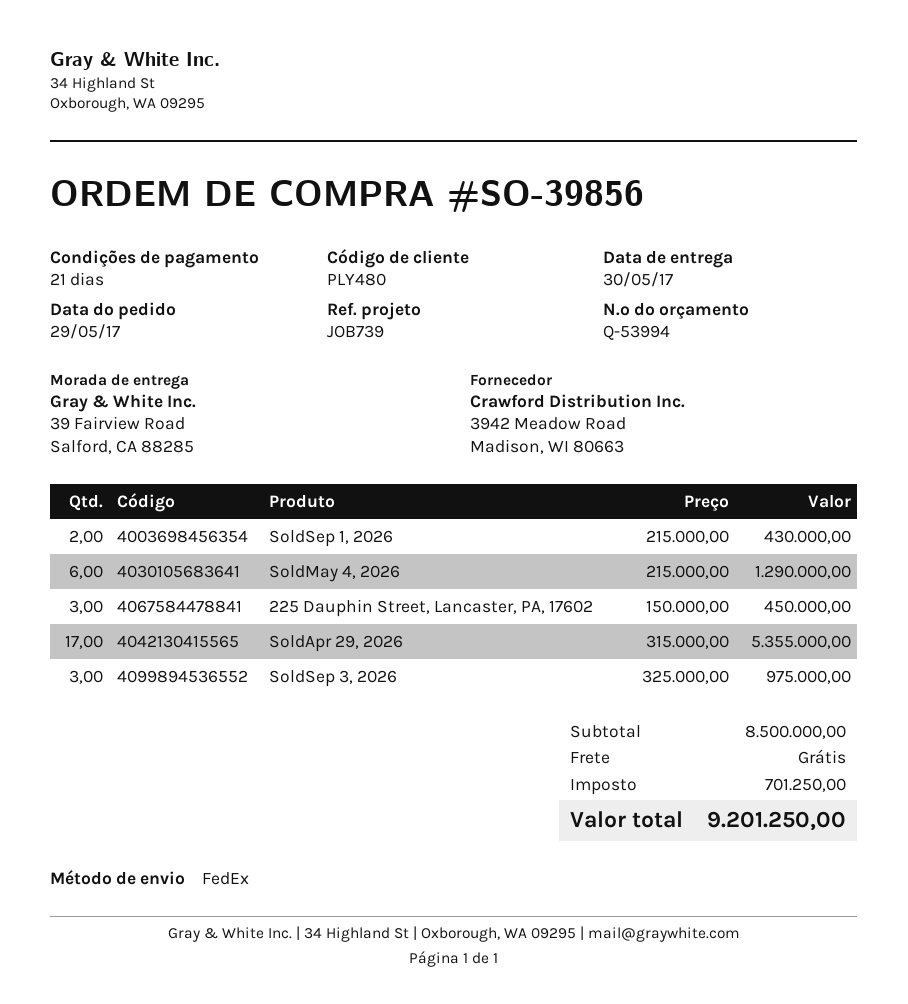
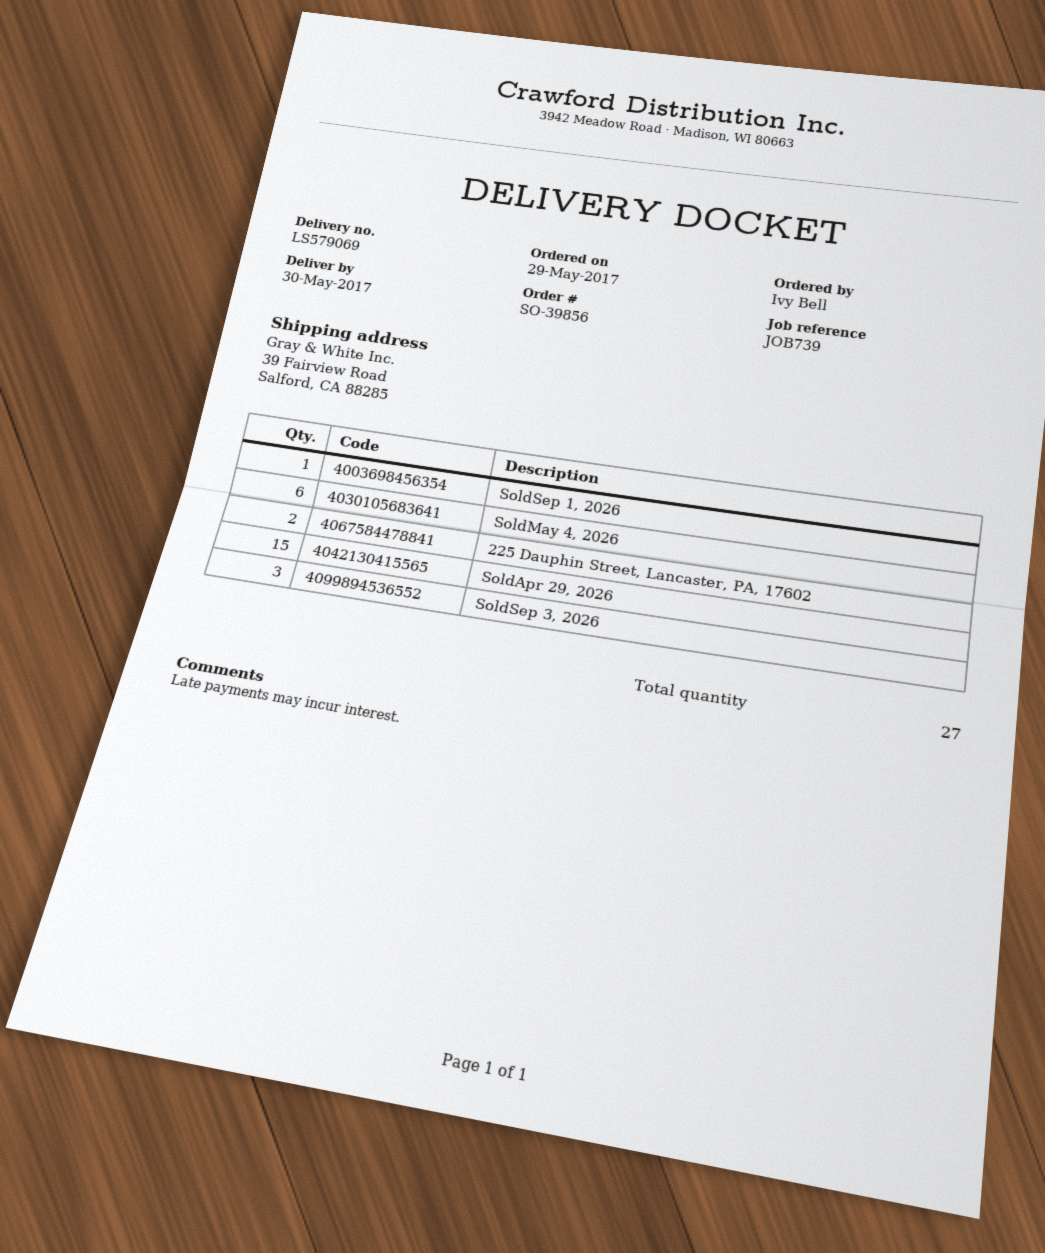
SoldSep 1, 2026: 2 -> 1
225 Dauphin Street, Lancaster, PA, 17602: 3 -> 2
SoldApr 29, 2026: 17 -> 15

